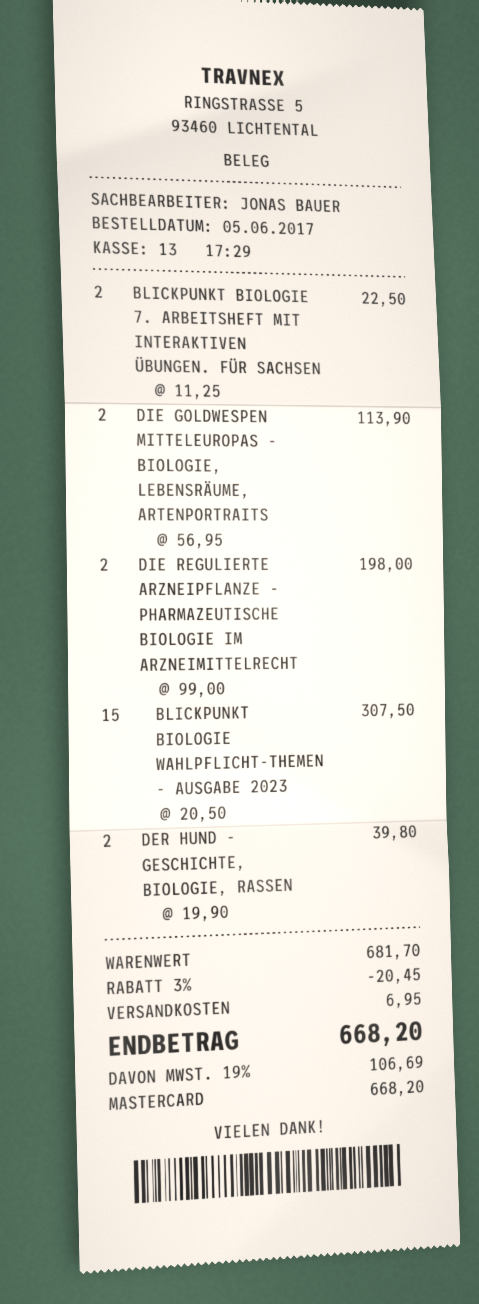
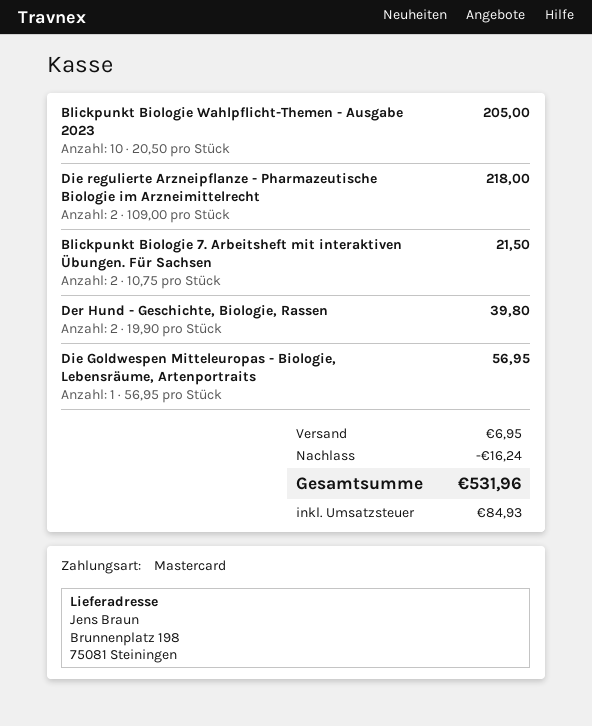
BLICKPUNKT BIOLOGIE 7. ARBEITSHEFT MIT INTERAKTIVEN ÜBUNGEN. FÜR SACHSEN: 2 x 11.25 = 22.50 -> 2 x 10.75 = 21.50
DIE GOLDWESPEN MITTELEUROPAS - BIOLOGIE, LEBENSRÄUME, ARTENPORTRAITS: 2 x 56.95 = 113.90 -> 1 x 56.95 = 56.95
DIE REGULIERTE ARZNEIPFLANZE - PHARMAZEUTISCHE BIOLOGIE IM ARZNEIMITTELRECHT: 2 x 99.00 = 198.00 -> 2 x 109.00 = 218.00
BLICKPUNKT BIOLOGIE WAHLPFLICHT-THEMEN - AUSGABE 2023: 15 x 20.50 = 307.50 -> 10 x 20.50 = 205.00
discount: 20.45 -> 16.24
tax: 106.69 -> 84.93
total: 668.20 -> 531.96

